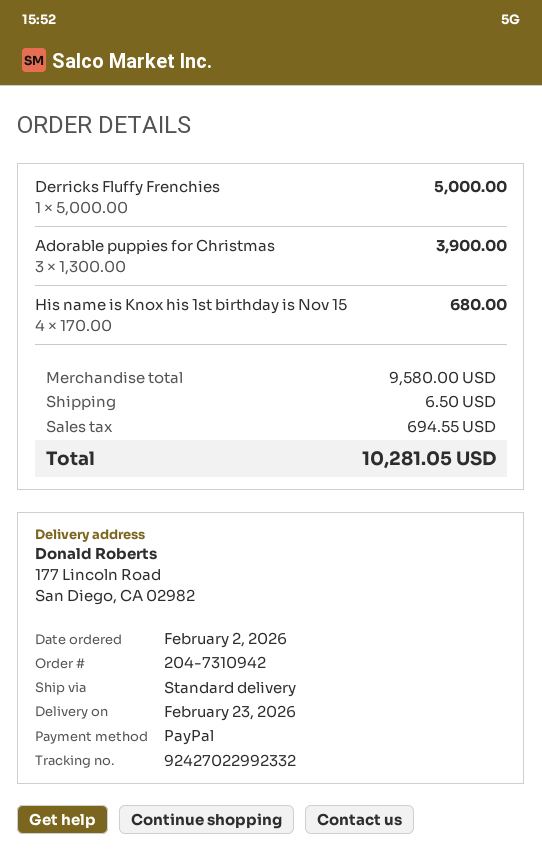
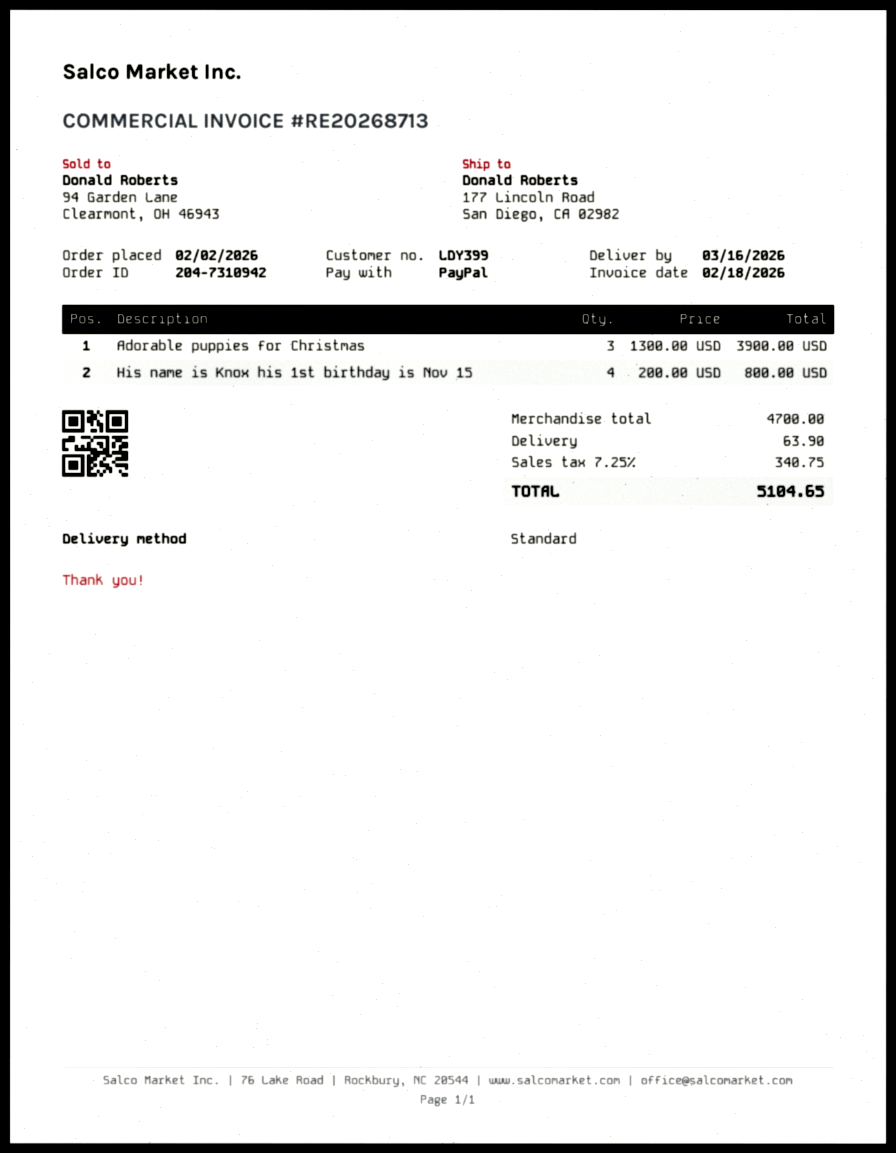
delivery date: 2026-02-23 -> 2026-03-16
Derricks Fluffy Frenchies: 1 x 5000.00 = 5000.00 -> none
His name is Knox his 1st birthday is Nov 15: 4 x 170.00 = 680.00 -> 4 x 200.00 = 800.00
subtotal: 9580.00 -> 4700.00
shipping: 6.50 -> 63.90
tax: 694.55 -> 340.75
total: 10281.05 -> 5104.65

